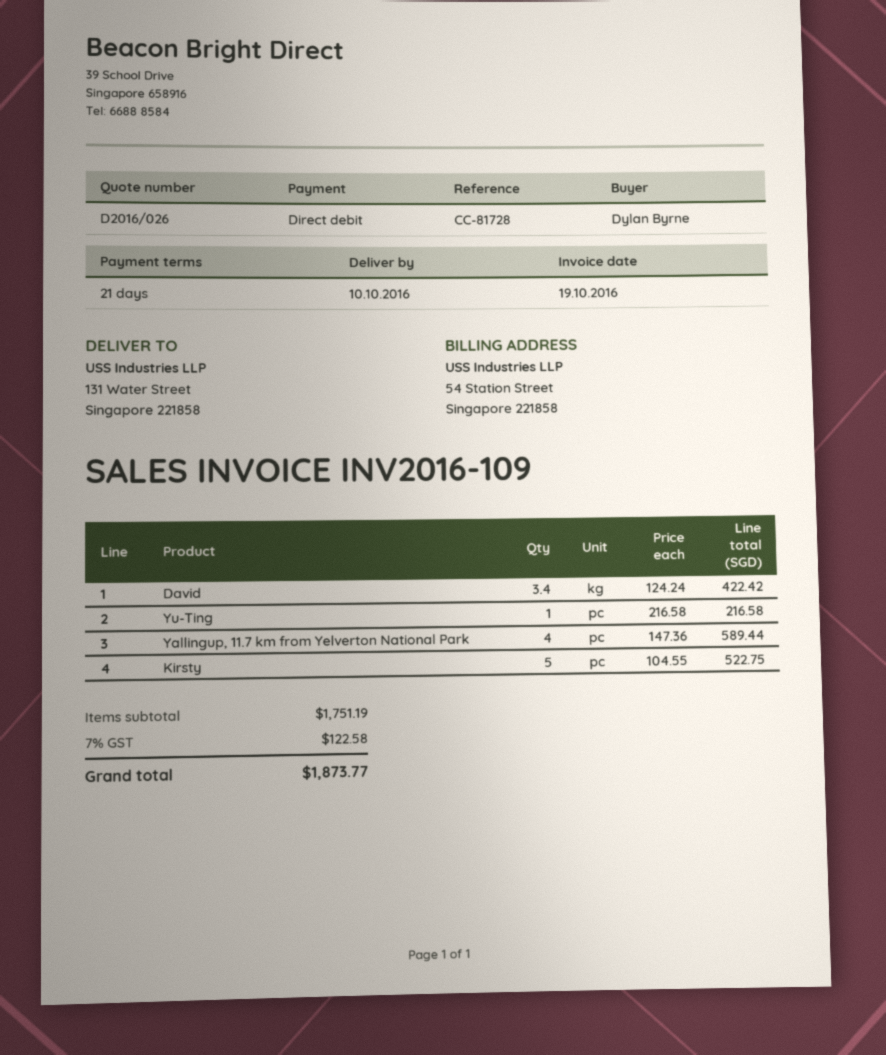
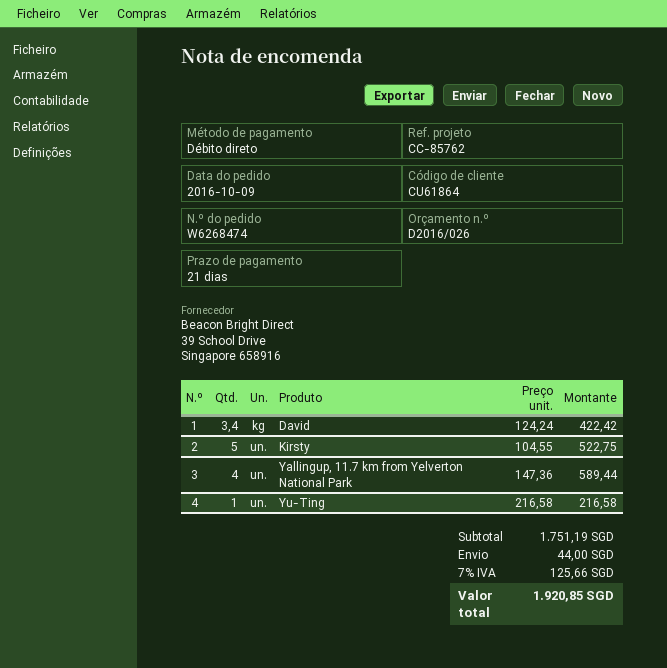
reference: CC-81728 -> CC-85762
shipping: none -> 44.00
tax: 7% = 122.58 -> 7% = 125.66
total: 1873.77 -> 1920.85

